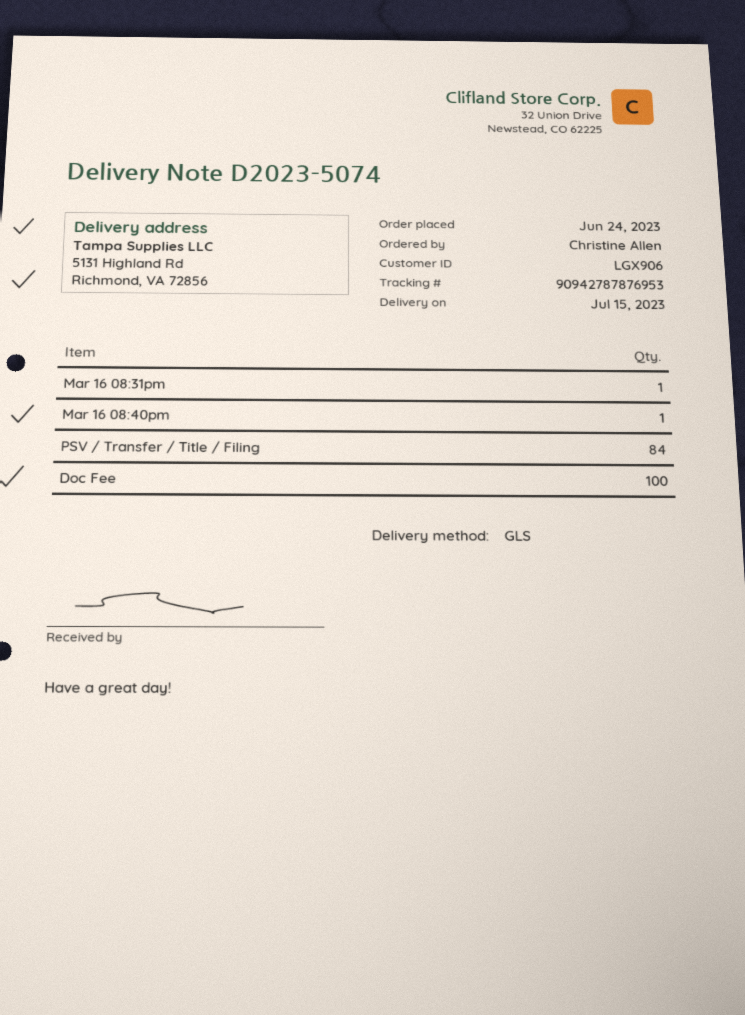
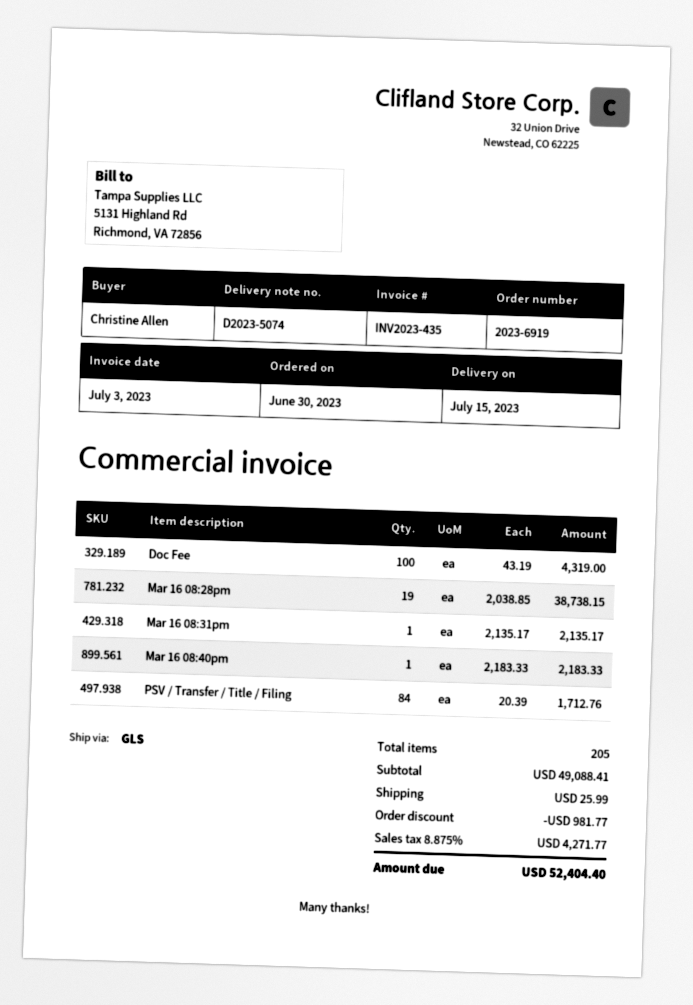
order date: 2023-06-24 -> 2023-06-30
Mar 16 08:28pm: none -> 19

